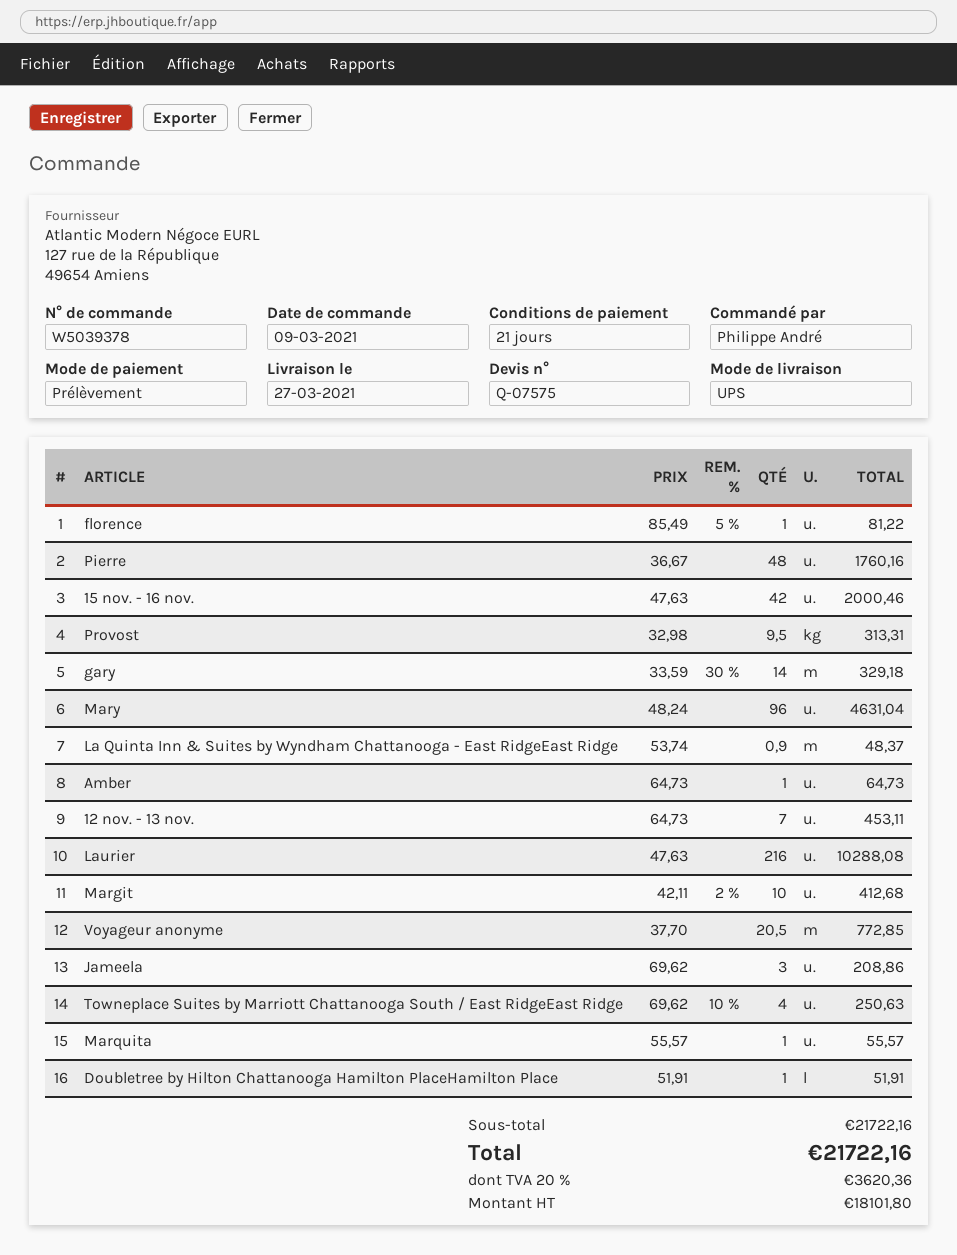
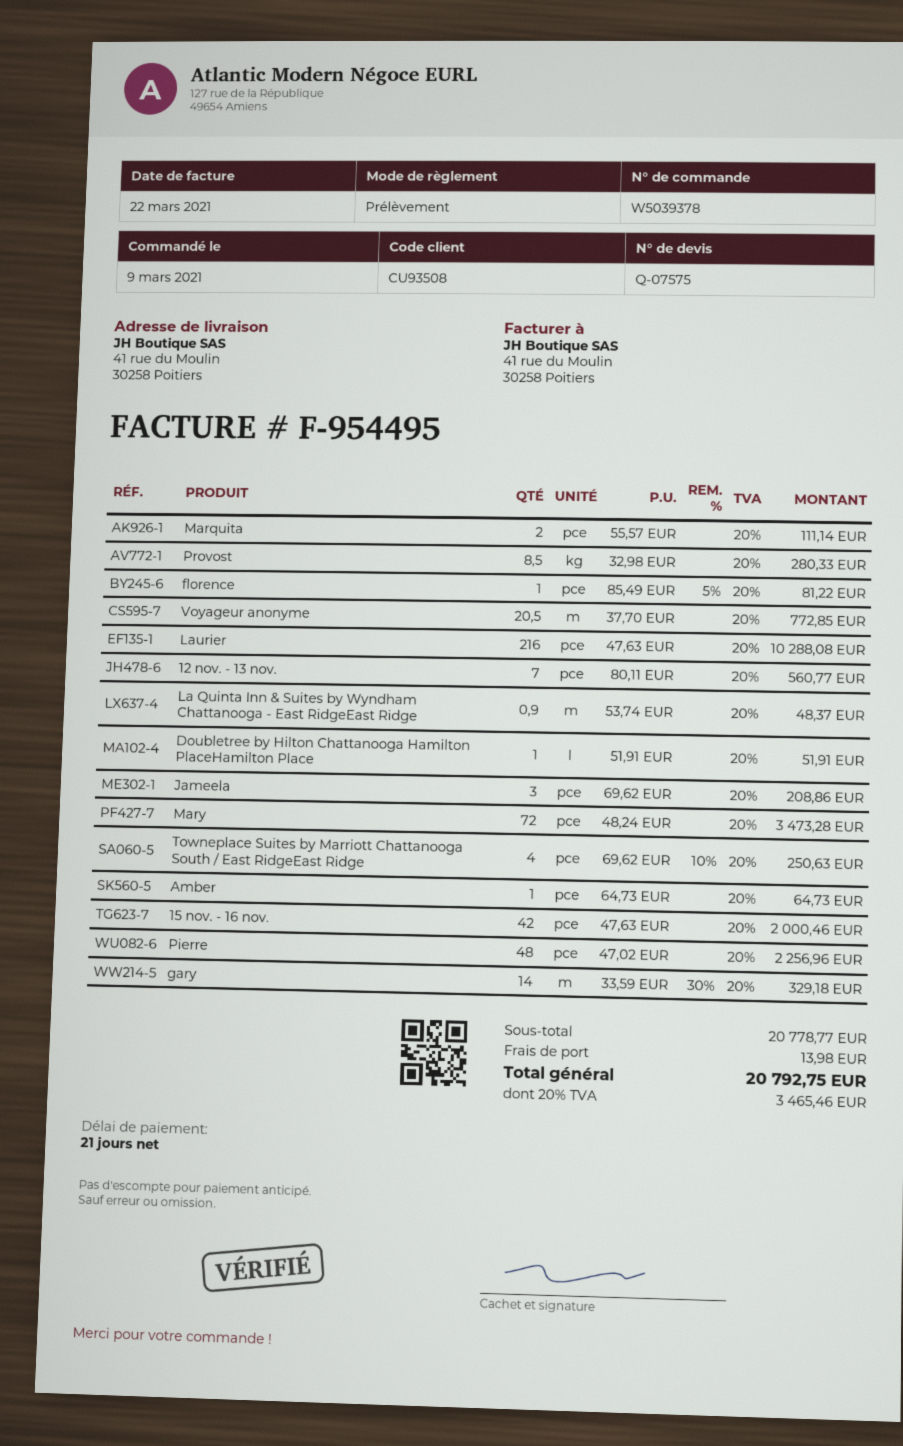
Pierre: 48 x 36.67 = 1760.16 -> 48 x 47.02 = 2256.96
Provost: 9.5 x 32.98 = 313.31 -> 8.5 x 32.98 = 280.33
Mary: 96 x 48.24 = 4631.04 -> 72 x 48.24 = 3473.28
12 nov. - 13 nov.: 7 x 64.73 = 453.11 -> 7 x 80.11 = 560.77
Margit: 10 x 42.11 - 2% = 412.68 -> none
Marquita: 1 x 55.57 = 55.57 -> 2 x 55.57 = 111.14
subtotal: 21722.16 -> 20778.77
shipping: none -> 13.98
tax: 20% = 3620.36 -> 20% = 3465.46
total: 21722.16 -> 20792.75

